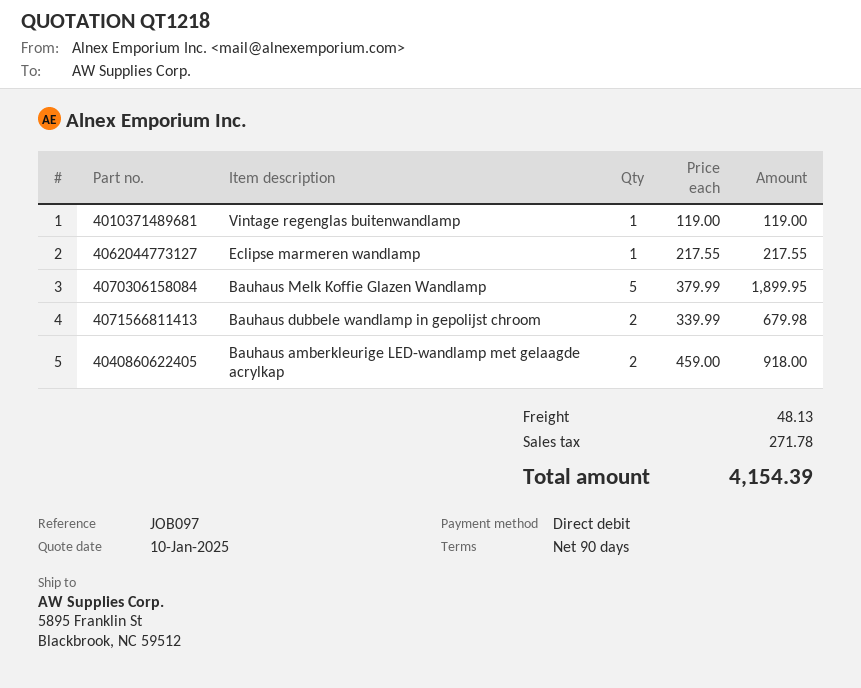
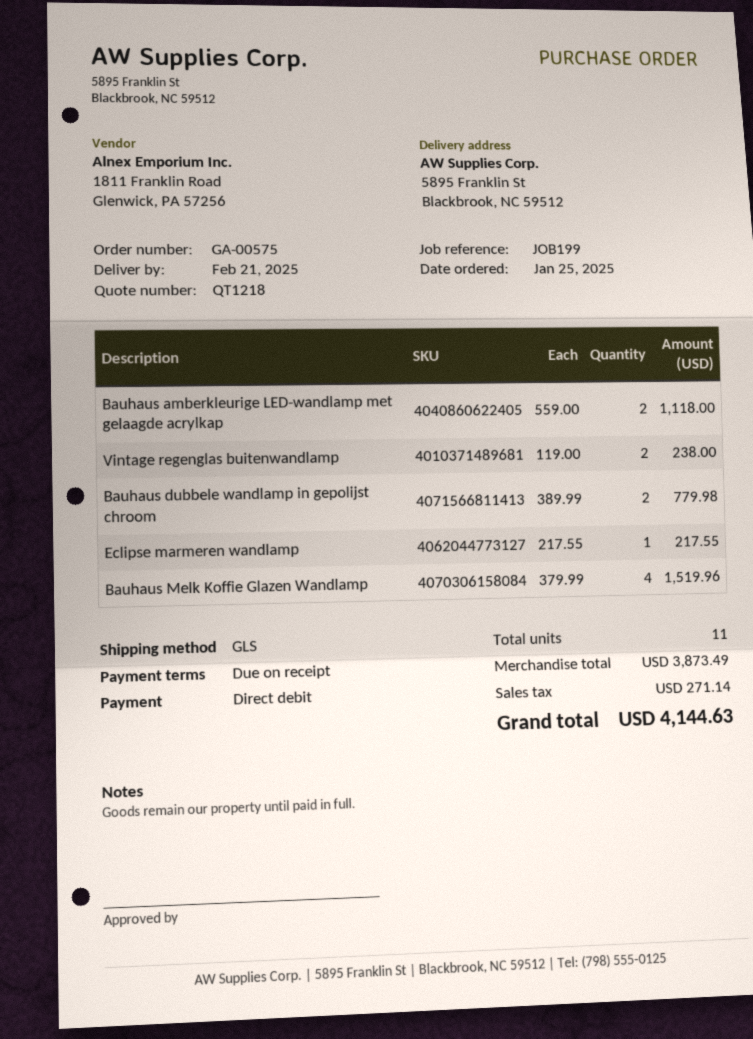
payment terms: 90 days -> on receipt
reference: JOB097 -> JOB199
Vintage regenglas buitenwandlamp: 1 x 119.00 = 119.00 -> 2 x 119.00 = 238.00
Bauhaus Melk Koffie Glazen Wandlamp: 5 x 379.99 = 1899.95 -> 4 x 379.99 = 1519.96
Bauhaus dubbele wandlamp in gepolijst chroom: 2 x 339.99 = 679.98 -> 2 x 389.99 = 779.98
Bauhaus amberkleurige LED-wandlamp met gelaagde acrylkap: 2 x 459.00 = 918.00 -> 2 x 559.00 = 1118.00
shipping: 48.13 -> none
tax: 271.78 -> 271.14
total: 4154.39 -> 4144.63

